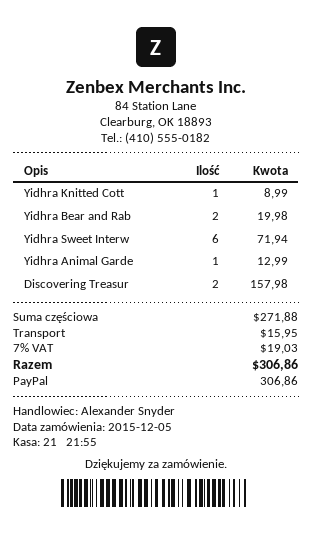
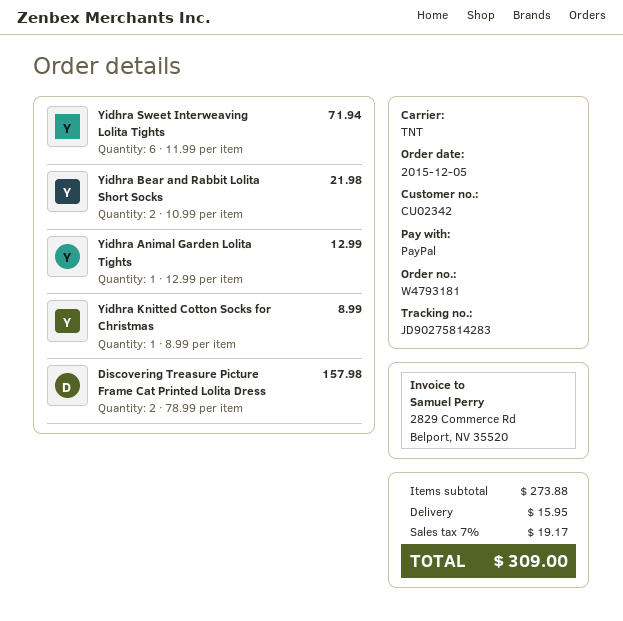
Yidhra Bear and Rab: 2 for 19.98 -> 2 for 21.98
subtotal: 271.88 -> 273.88
tax: 7% = 19.03 -> 7% = 19.17
total: 306.86 -> 309.00

